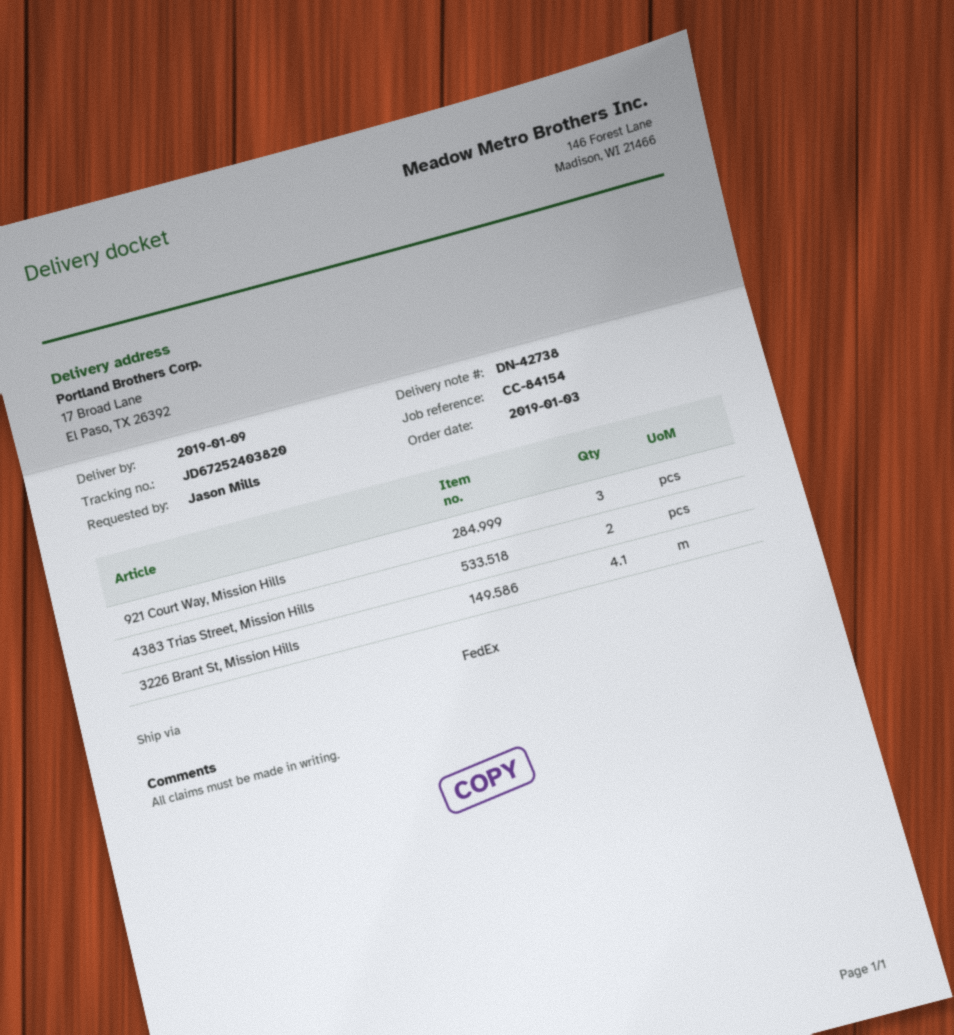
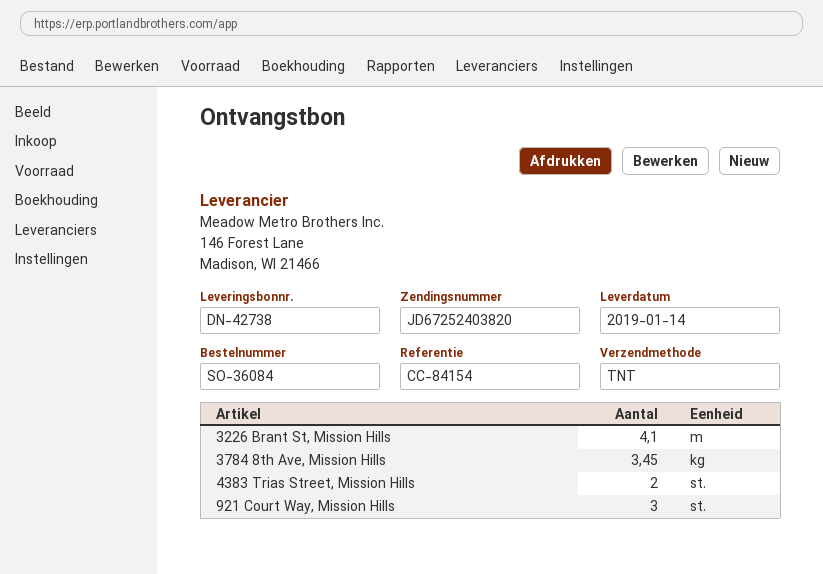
delivery date: 2019-01-09 -> 2019-01-14
shipping method: FedEx -> TNT
3784 8th Ave, Mission Hills: none -> 3.45

